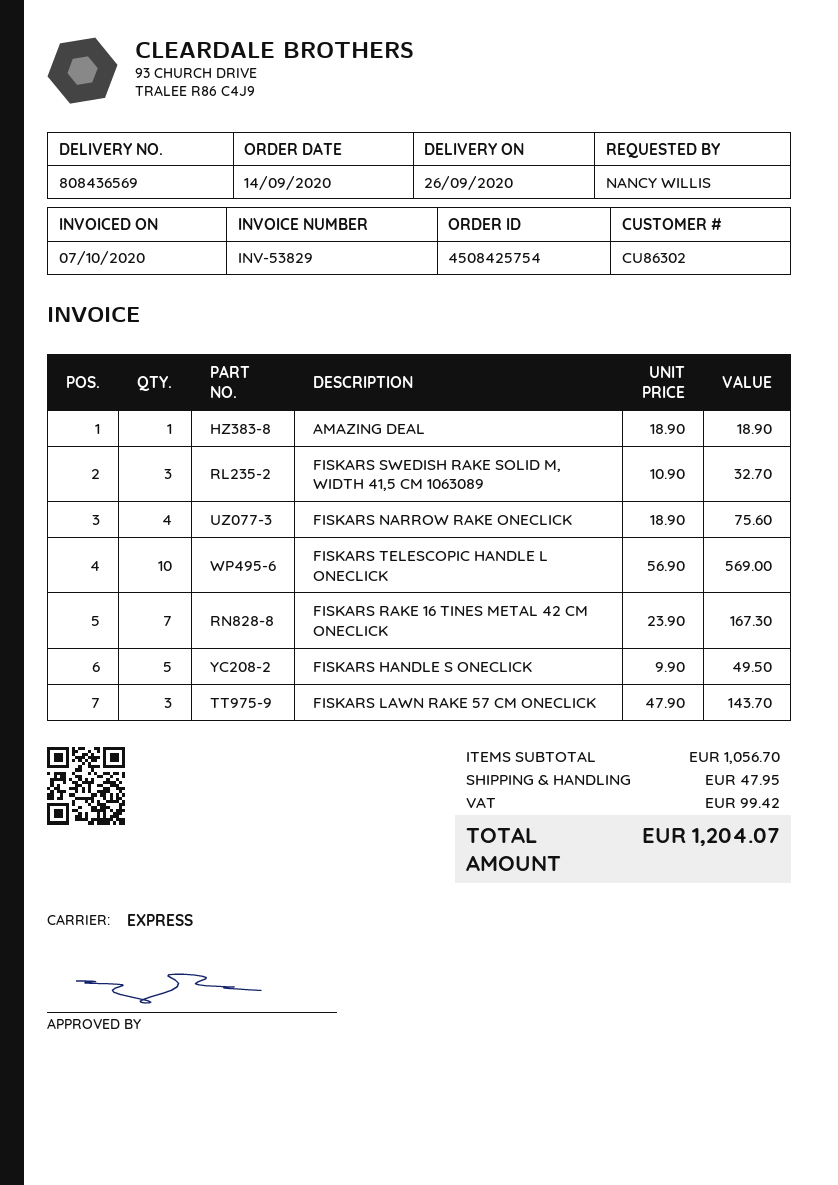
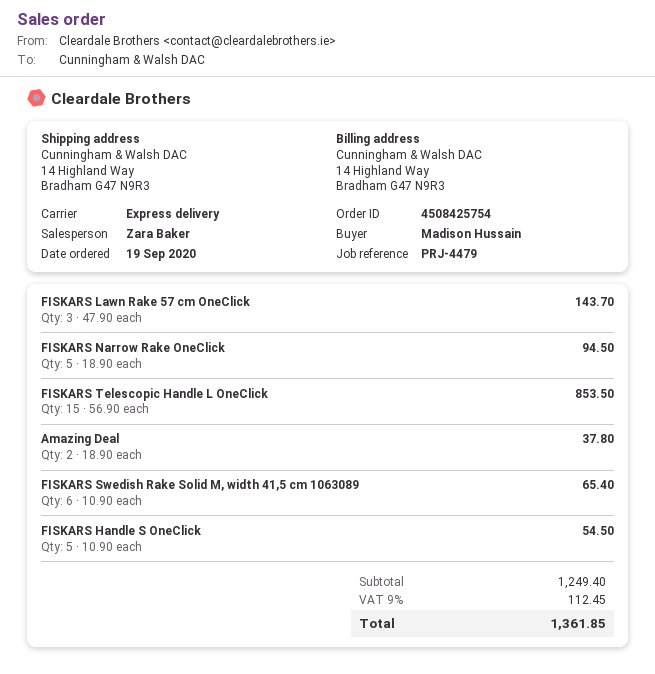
order date: 2020-09-14 -> 2020-09-19
ordered by: NANCY WILLIS -> Madison Hussain
AMAZING DEAL: 1 x 18.90 = 18.90 -> 2 x 18.90 = 37.80
FISKARS SWEDISH RAKE SOLID M, WIDTH 41,5 CM 1063089: 3 x 10.90 = 32.70 -> 6 x 10.90 = 65.40
FISKARS NARROW RAKE ONECLICK: 4 x 18.90 = 75.60 -> 5 x 18.90 = 94.50
FISKARS TELESCOPIC HANDLE L ONECLICK: 10 x 56.90 = 569.00 -> 15 x 56.90 = 853.50
FISKARS RAKE 16 TINES METAL 42 CM ONECLICK: 7 x 23.90 = 167.30 -> none
FISKARS HANDLE S ONECLICK: 5 x 9.90 = 49.50 -> 5 x 10.90 = 54.50
subtotal: 1056.70 -> 1249.40
shipping: 47.95 -> none
tax: 99.42 -> 112.45
total: 1204.07 -> 1361.85

